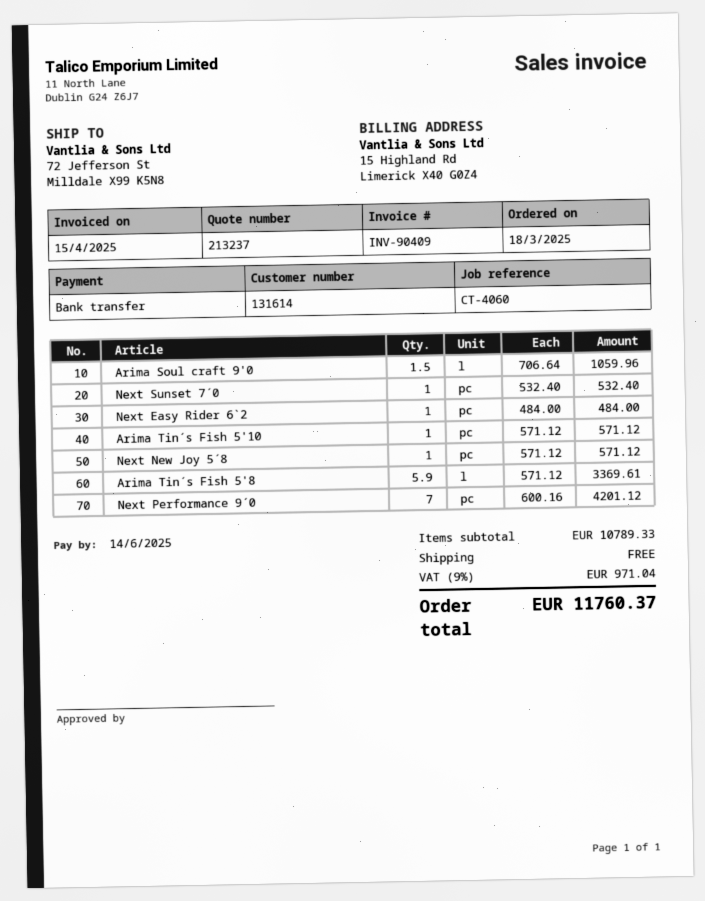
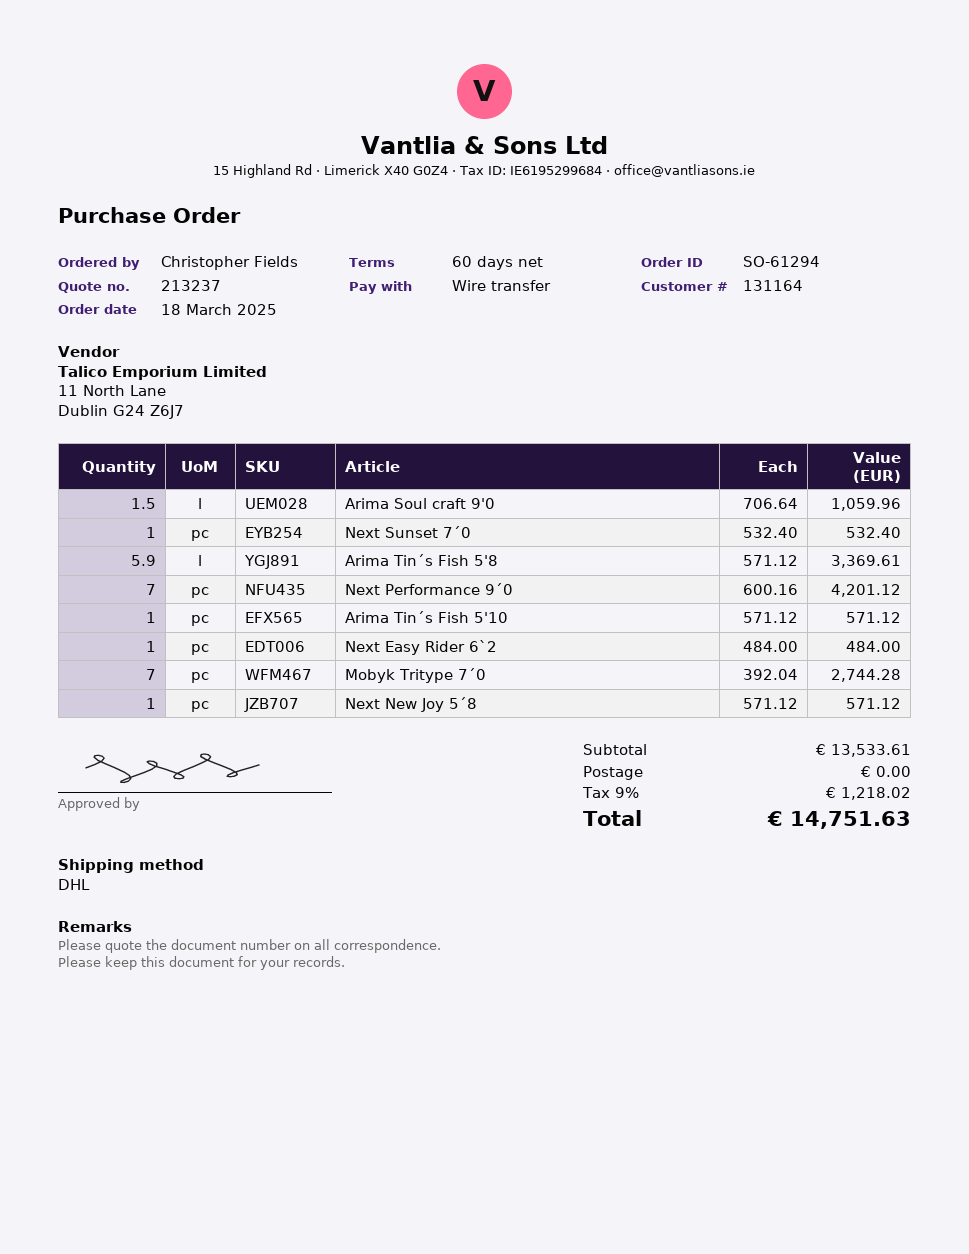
customer number: 131614 -> 131164
Mobyk Tritype 7´0: none -> 7 x 392.04 = 2744.28
subtotal: 10789.33 -> 13533.61
tax: 9% = 971.04 -> 9% = 1218.02
total: 11760.37 -> 14751.63

